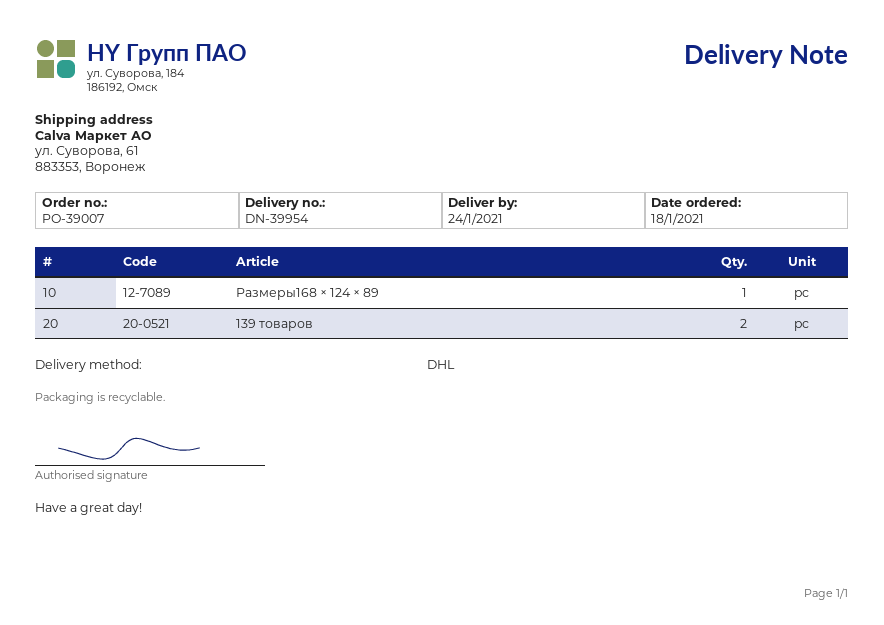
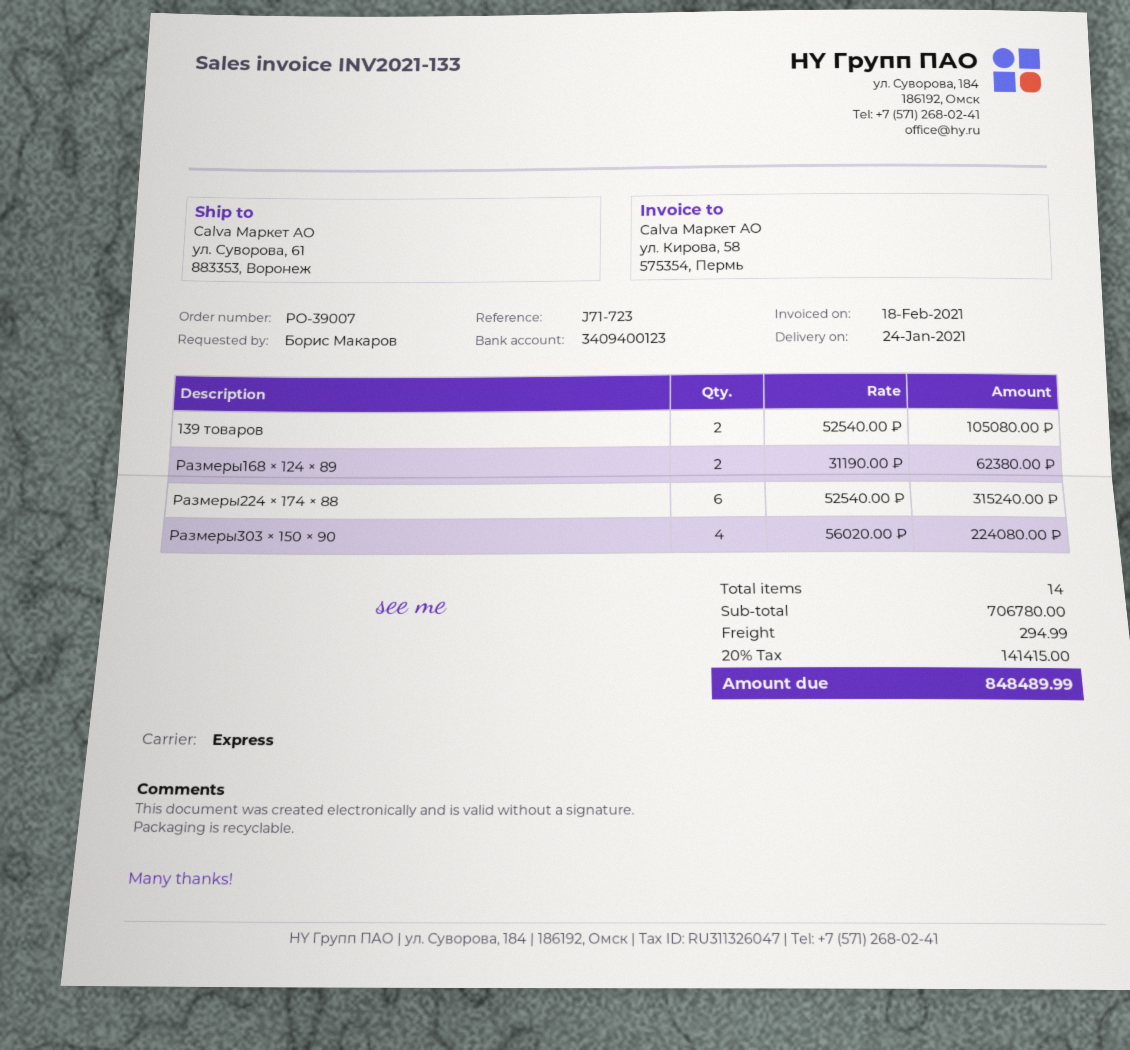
shipping method: DHL -> express
Размеры168 × 124 × 89: 1 -> 2
Размеры224 × 174 × 88: none -> 6
Размеры303 × 150 × 90: none -> 4

